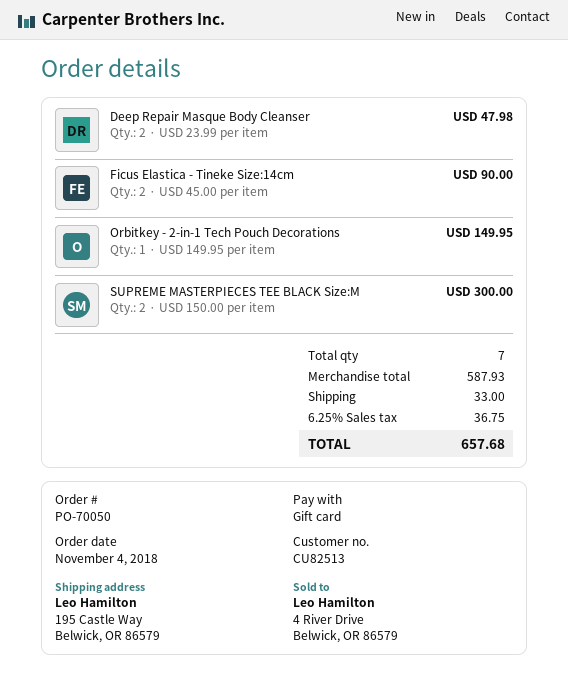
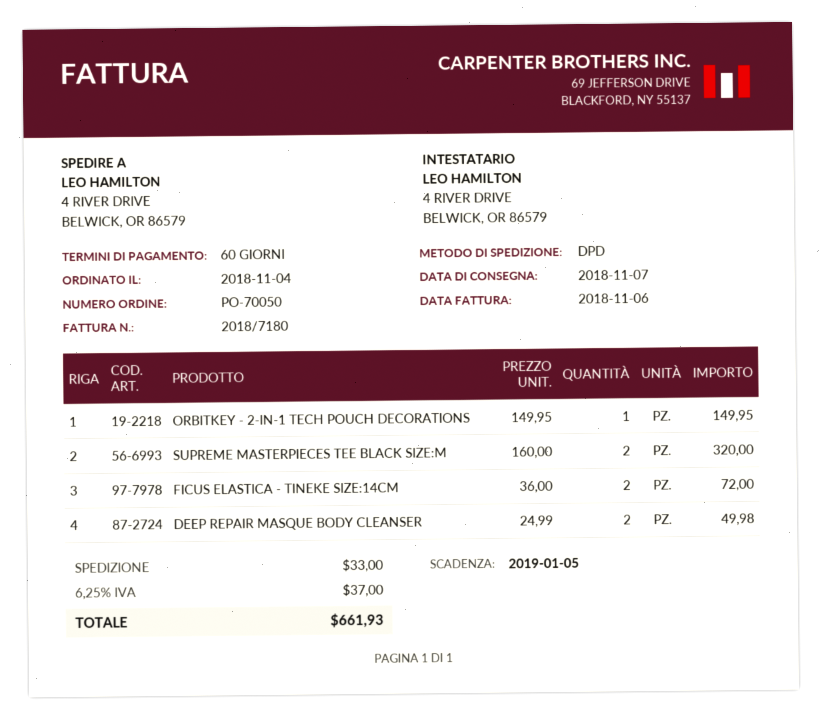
ship to: 195 Castle Way, Belwick, OR 86579 -> 4 RIVER DRIVE, BELWICK, OR 86579
Deep Repair Masque Body Cleanser: 2 x 23.99 = 47.98 -> 2 x 24.99 = 49.98
Ficus Elastica - Tineke Size:14cm: 2 x 45.00 = 90.00 -> 2 x 36.00 = 72.00
SUPREME MASTERPIECES TEE BLACK Size:M: 2 x 150.00 = 300.00 -> 2 x 160.00 = 320.00
tax: 6.25% = 36.75 -> 6.25% = 37.00
total: 657.68 -> 661.93

